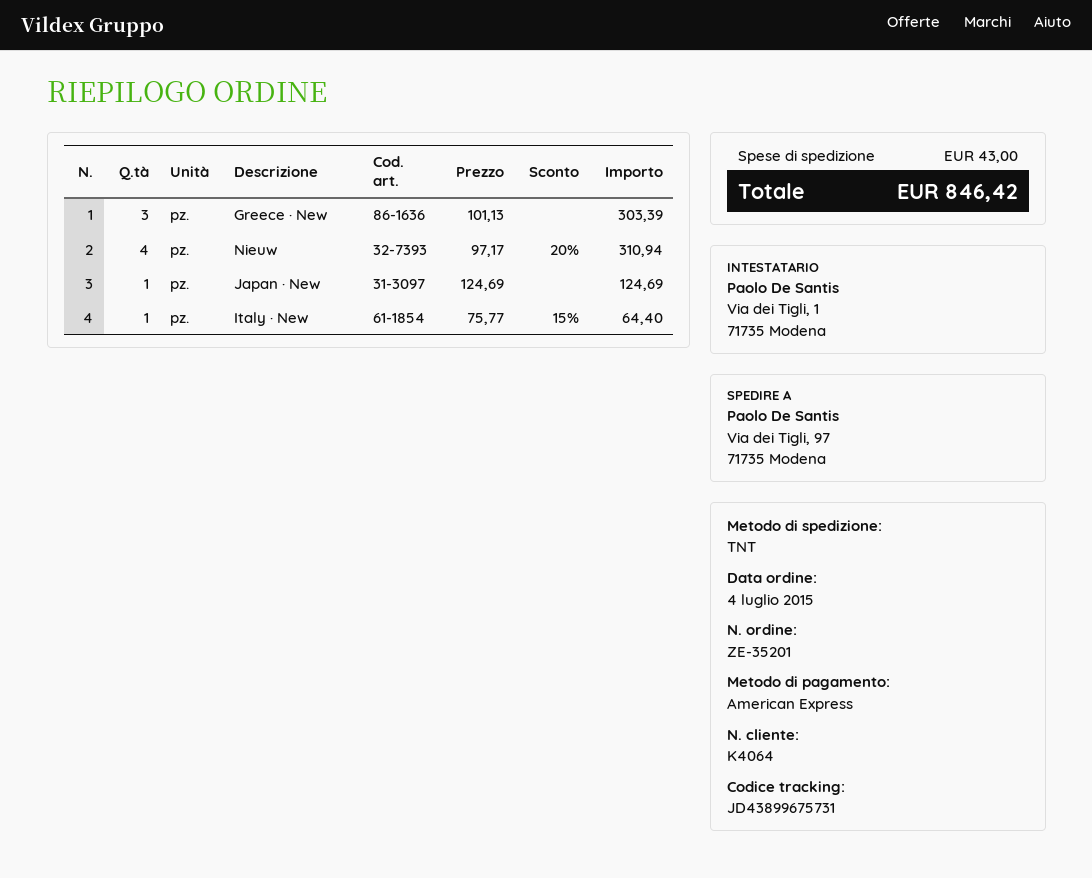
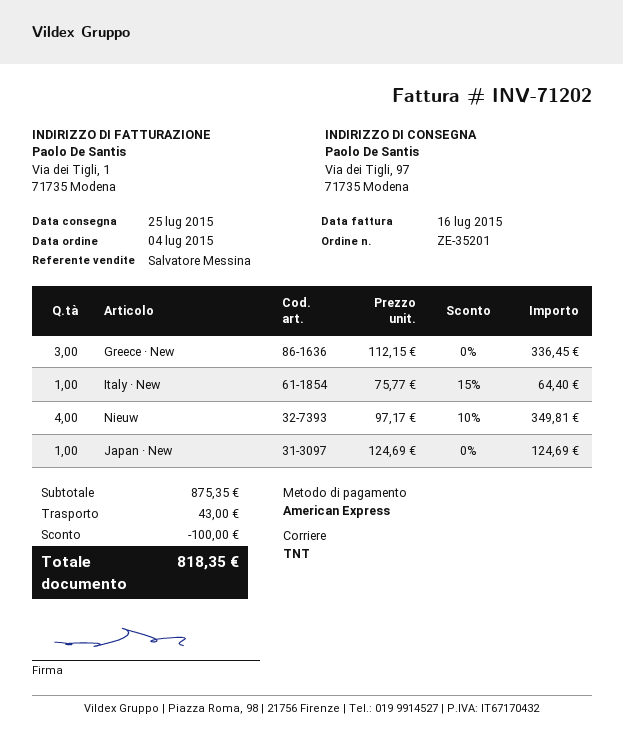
Greece · New: 3 x 101.13 = 303.39 -> 3 x 112.15 = 336.45
Nieuw: 4 x 97.17 - 20% = 310.94 -> 4 x 97.17 - 10% = 349.81
discount: none -> 100.00
total: 846.42 -> 818.35

